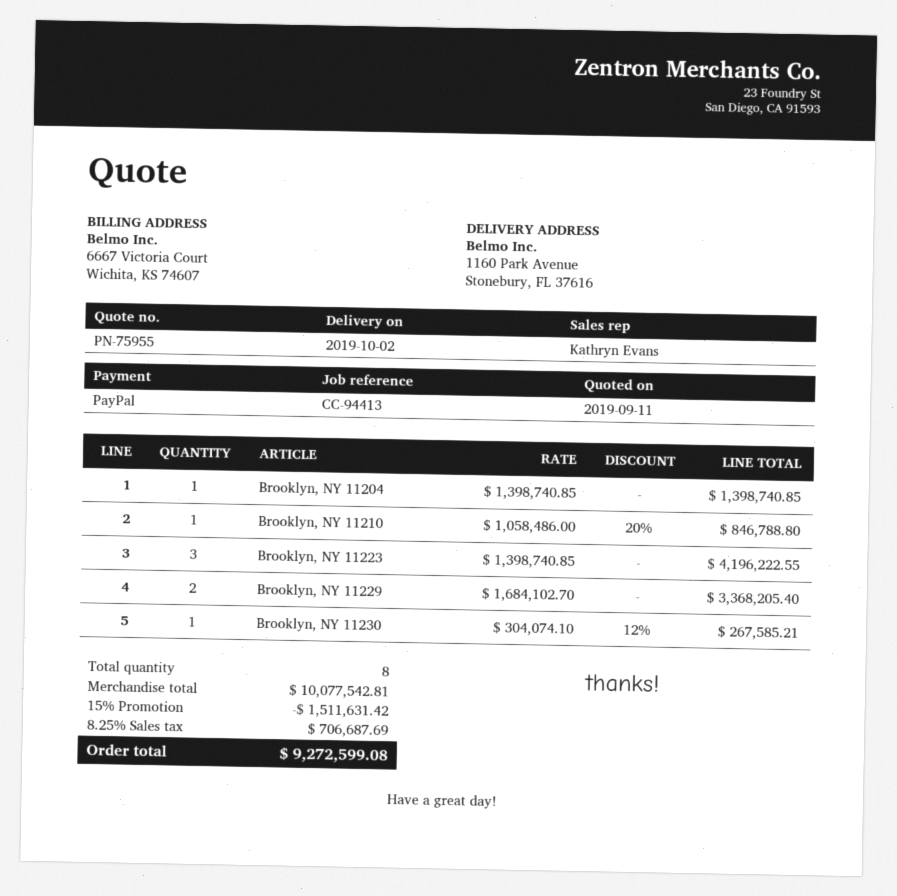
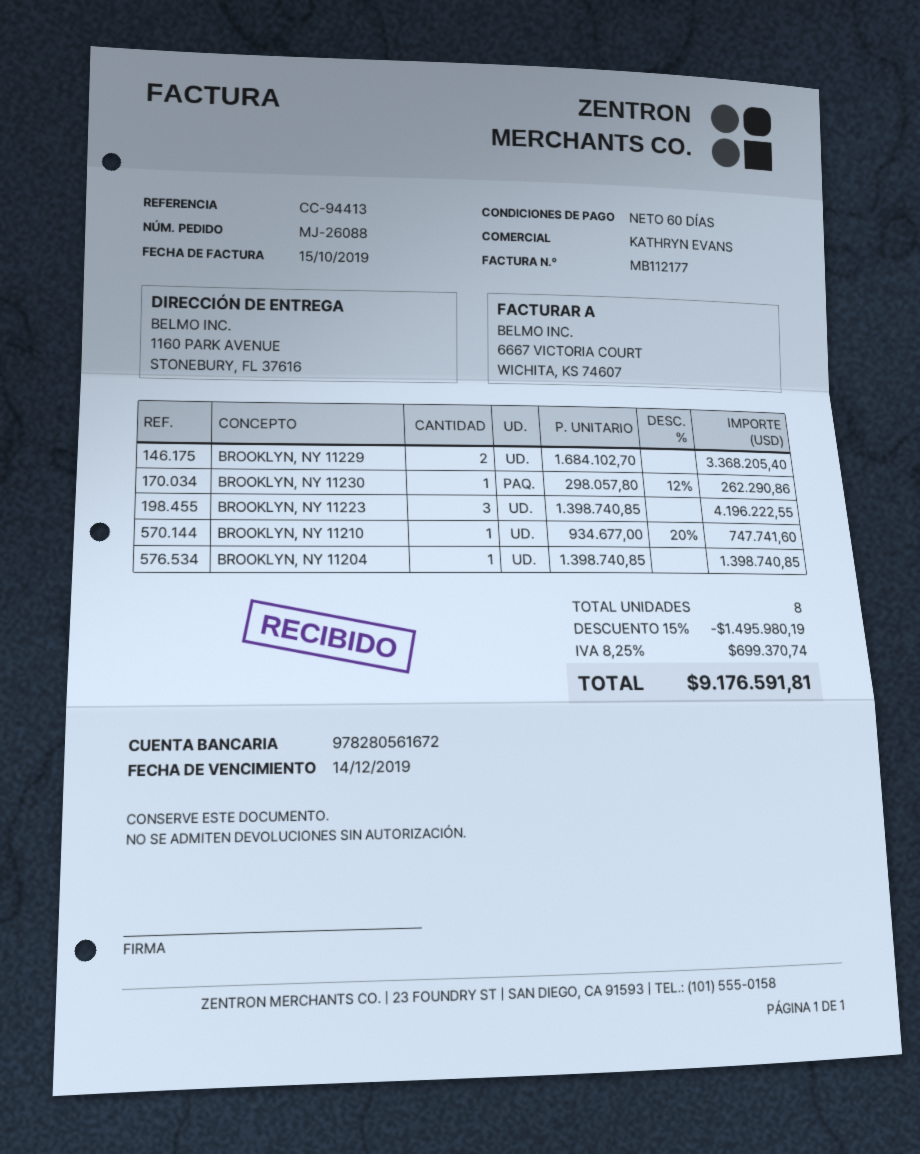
Brooklyn, NY 11210: 1 x 1058486.00 - 20% = 846788.80 -> 1 x 934677.00 - 20% = 747741.60
Brooklyn, NY 11230: 1 x 304074.10 - 12% = 267585.21 -> 1 x 298057.80 - 12% = 262290.86
discount: 15% = 1511631.42 -> 15% = 1495980.19
tax: 8.25% = 706687.69 -> 8.25% = 699370.74
total: 9272599.08 -> 9176591.81

